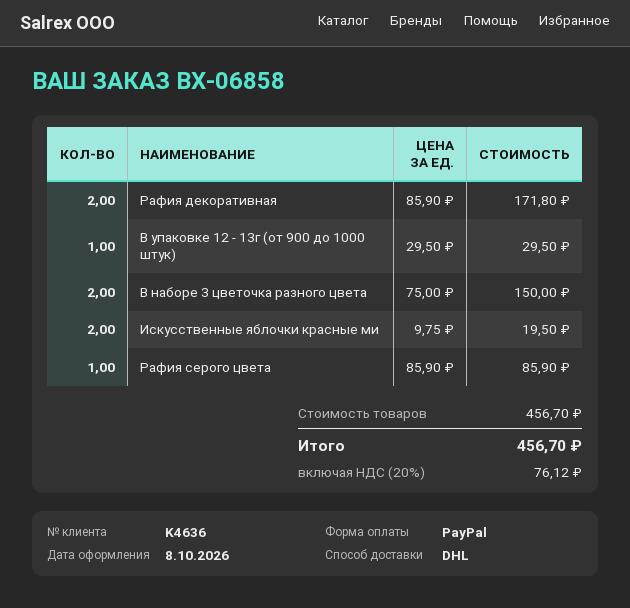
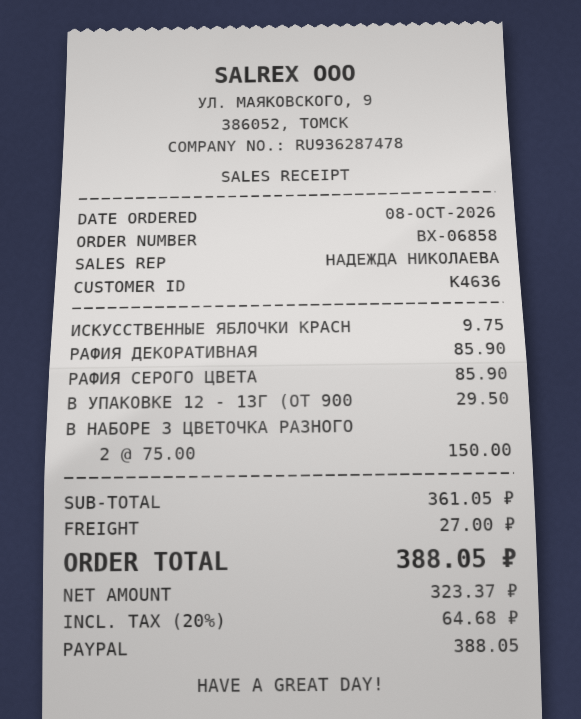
Рафия декоративная: 2 x 85.90 = 171.80 -> 1 x 85.90 = 85.90
Искусственные яблочки красные ми: 2 x 9.75 = 19.50 -> 1 x 9.75 = 9.75
subtotal: 456.70 -> 361.05
shipping: none -> 27.00
tax: 20% = 76.12 -> 20% = 64.68
total: 456.70 -> 388.05

